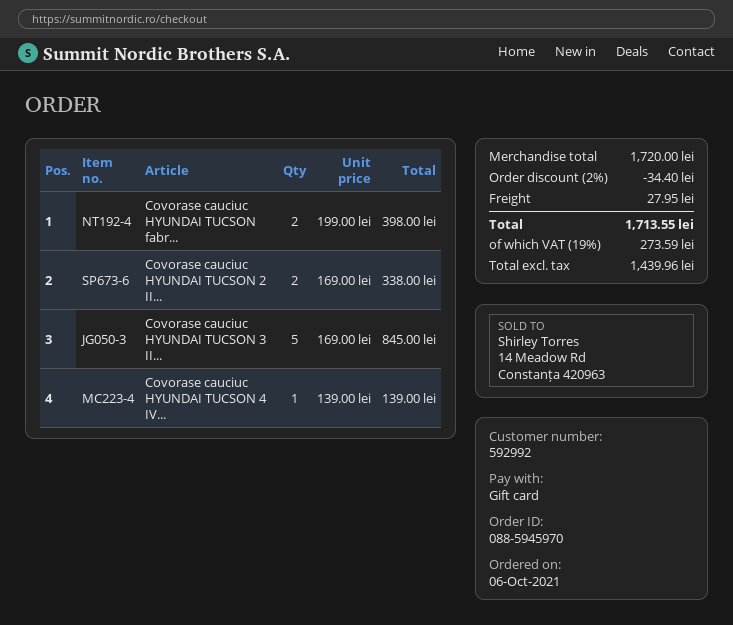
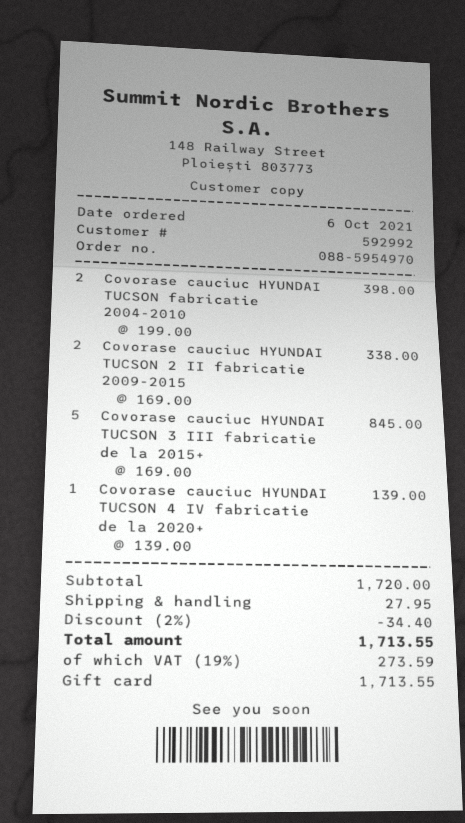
order number: 088-5945970 -> 088-5954970

